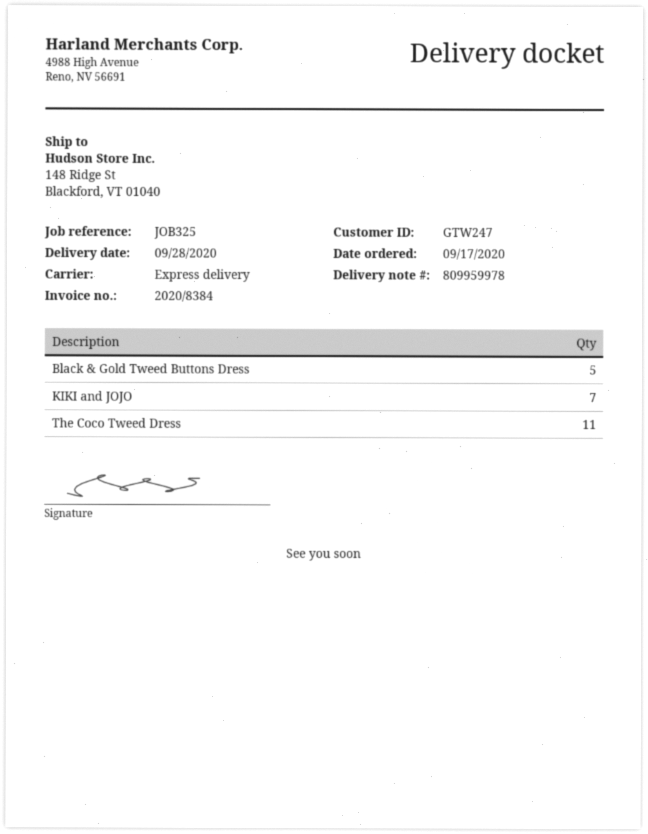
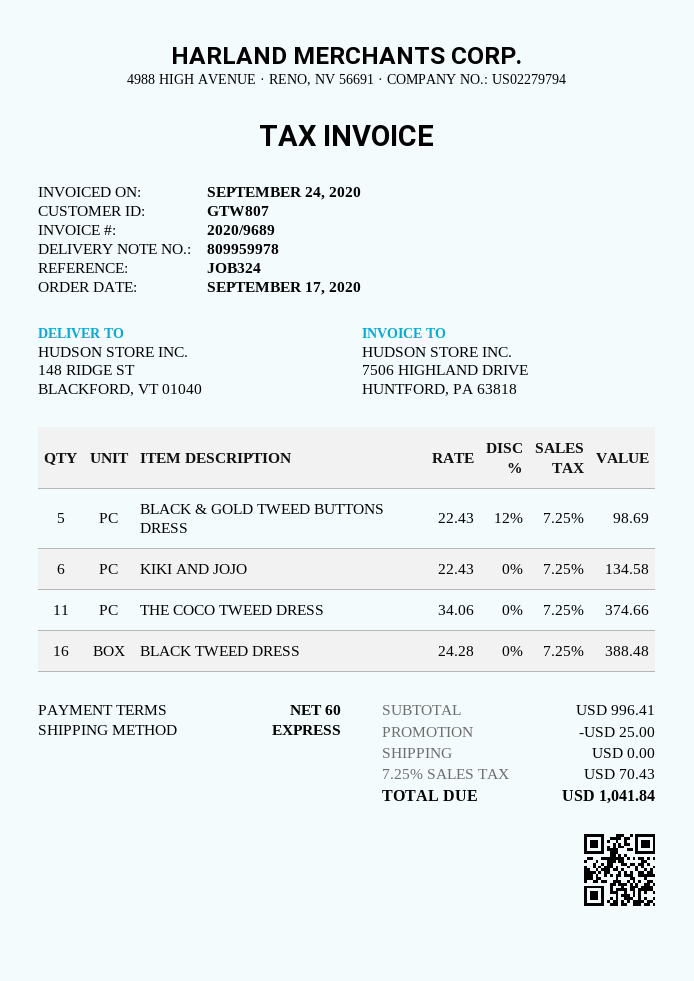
invoice number: 2020/8384 -> 2020/9689
customer number: GTW247 -> GTW807
reference: JOB325 -> JOB324
KIKI and JOJO: 7 -> 6
BLACK TWEED DRESS: none -> 16

